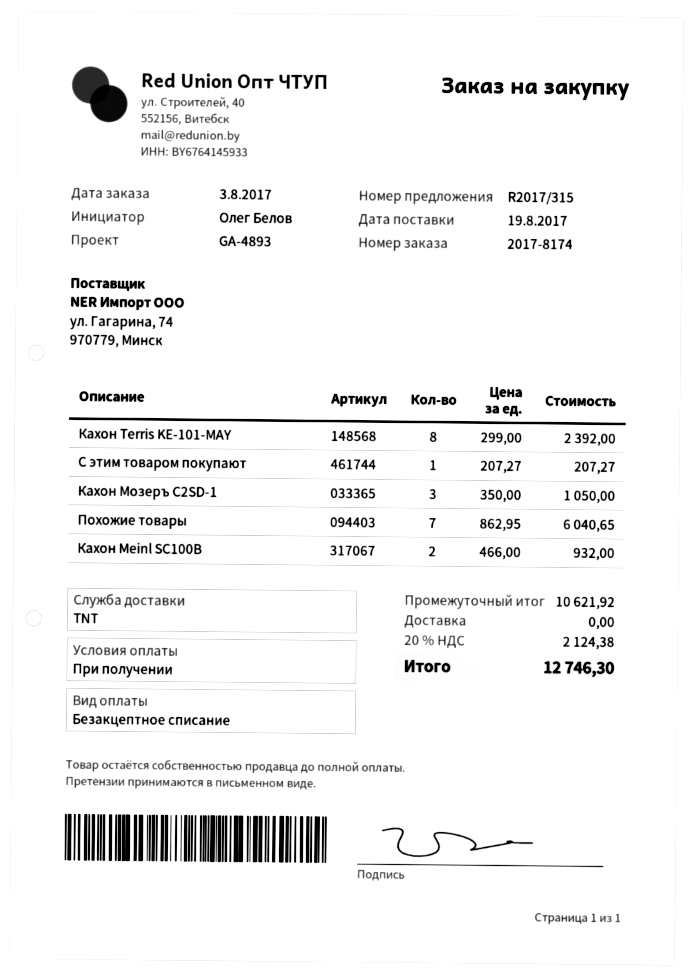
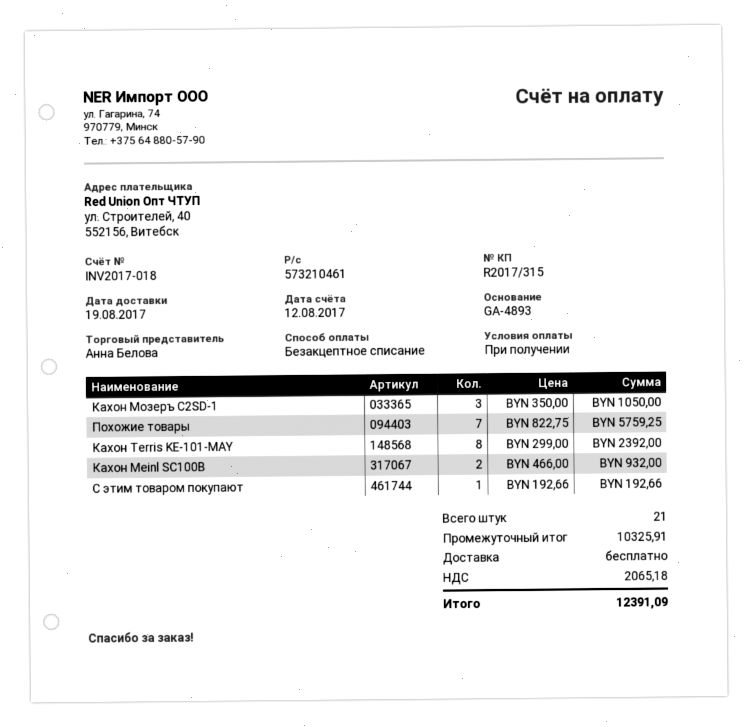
С этим товаром покупают: 1 x 207.27 = 207.27 -> 1 x 192.66 = 192.66
Похожие товары: 7 x 862.95 = 6040.65 -> 7 x 822.75 = 5759.25
subtotal: 10621.92 -> 10325.91
tax: 2124.38 -> 2065.18
total: 12746.30 -> 12391.09

